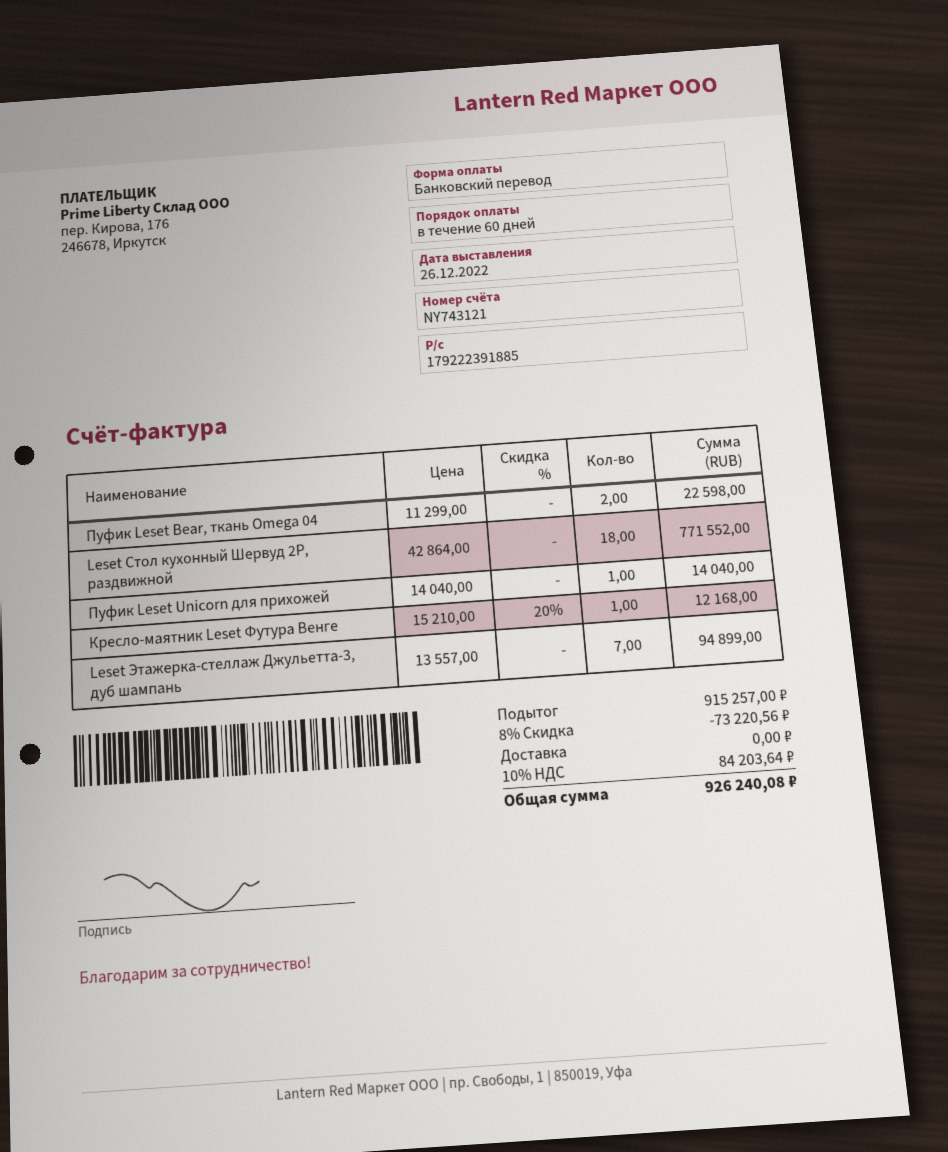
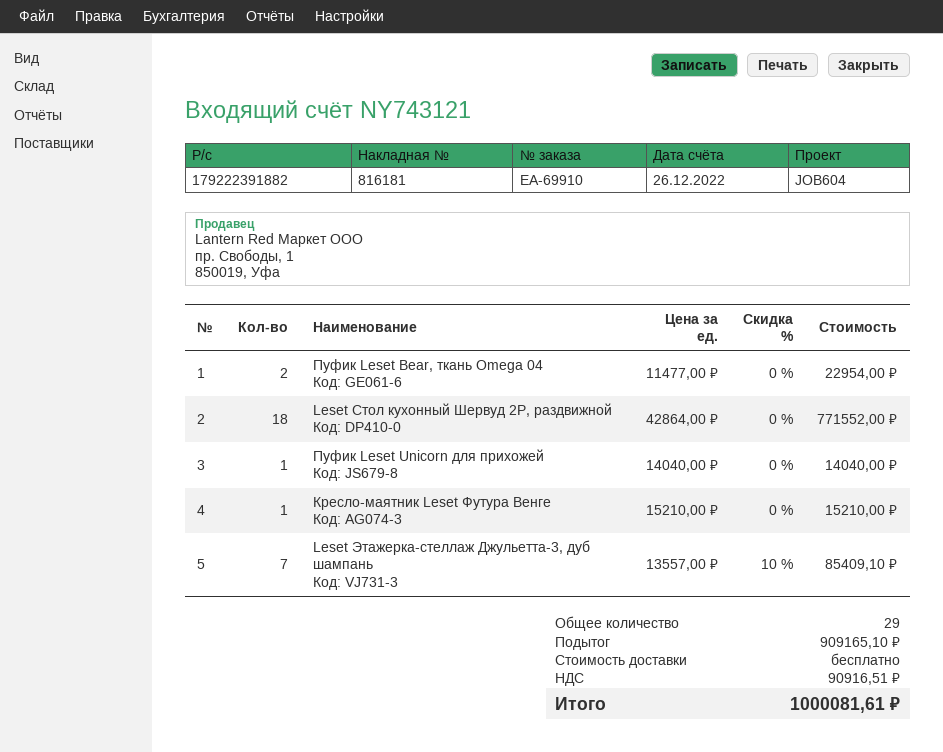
bank account: 179222391885 -> 179222391882
Пуфик Leset Bear, ткань Omega 04: 2 x 11299.00 = 22598.00 -> 2 x 11477.00 = 22954.00
Кресло-маятник Leset Футура Венге: 1 x 15210.00 - 20% = 12168.00 -> 1 x 15210.00 = 15210.00
Leset Этажерка-стеллаж Джульетта-3, дуб шампань: 7 x 13557.00 = 94899.00 -> 7 x 13557.00 - 10% = 85409.10
subtotal: 915257.00 -> 909165.10
discount: 8% = 73220.56 -> none
tax: 84203.64 -> 90916.51
total: 926240.08 -> 1000081.61

